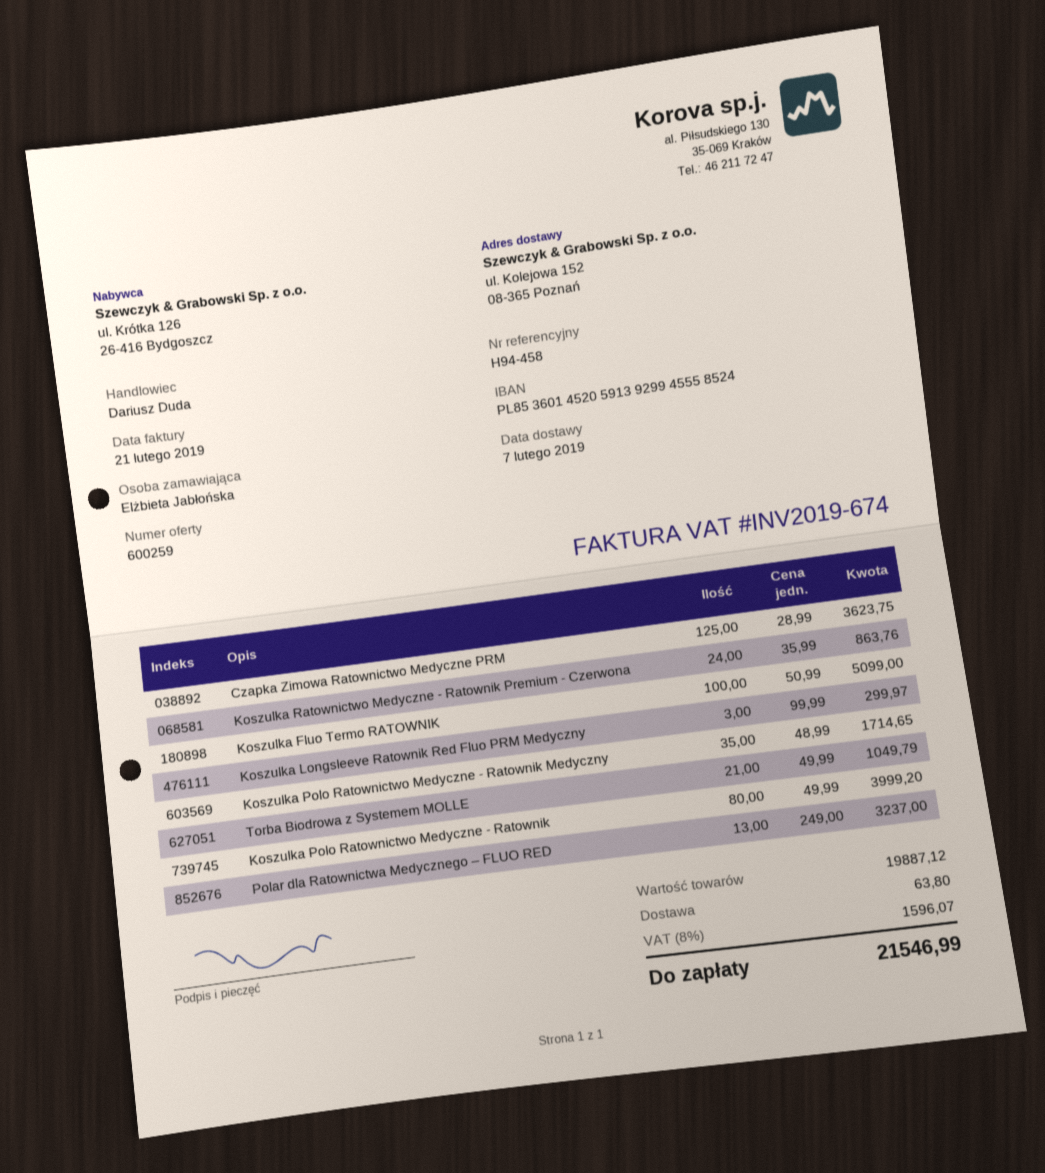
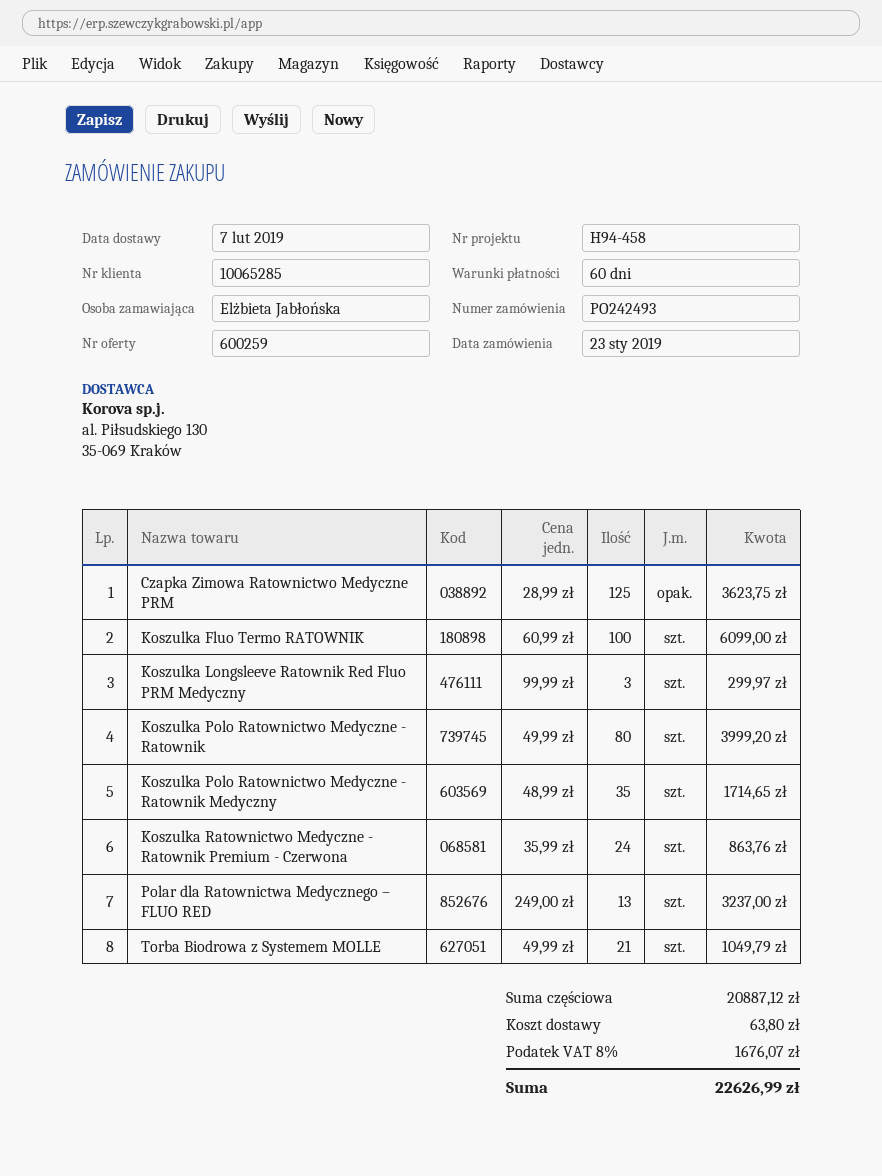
Koszulka Fluo Termo RATOWNIK: 100 x 50.99 = 5099.00 -> 100 x 60.99 = 6099.00
subtotal: 19887.12 -> 20887.12
tax: 8% = 1596.07 -> 8% = 1676.07
total: 21546.99 -> 22626.99

